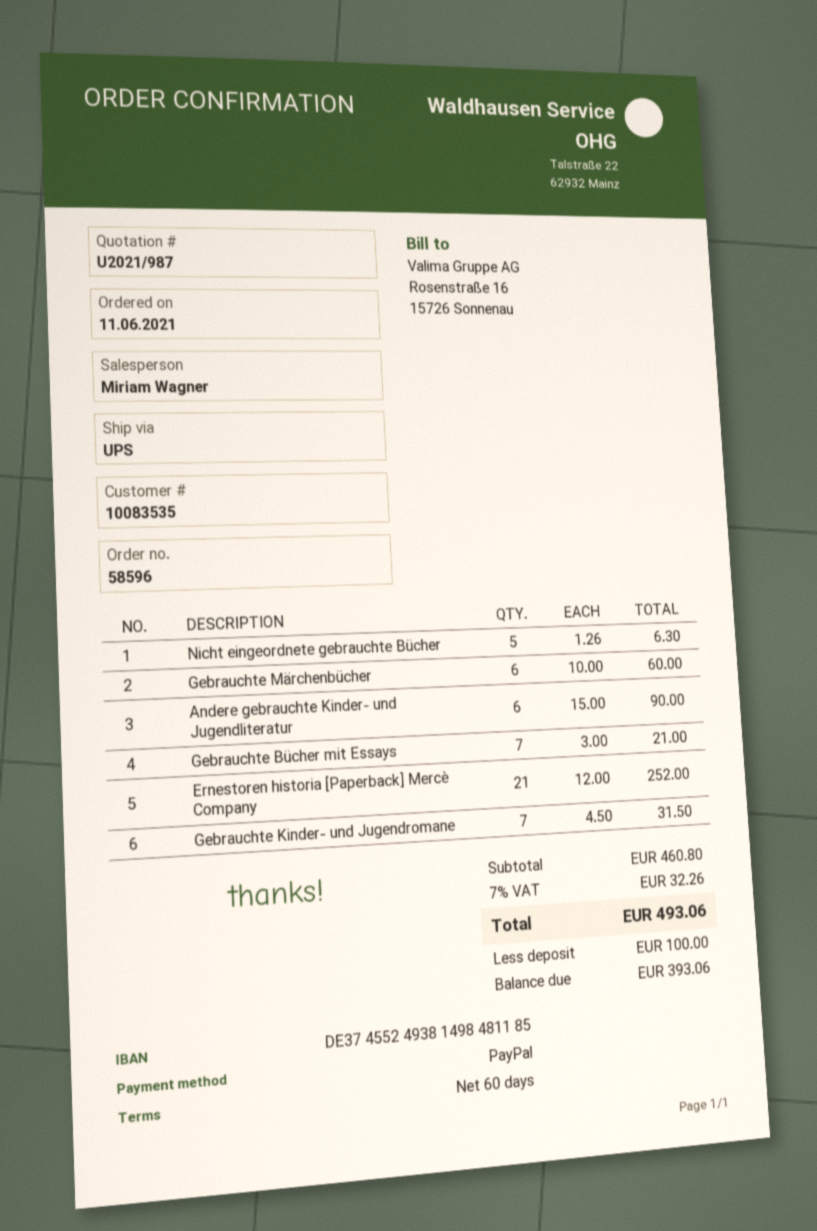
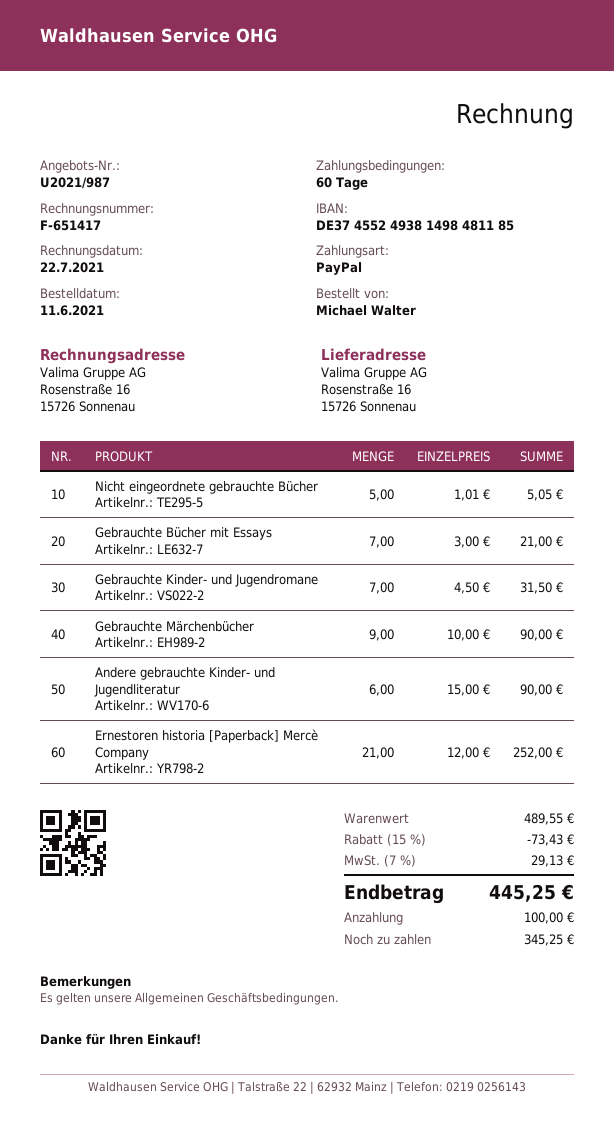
Nicht eingeordnete gebrauchte Bücher: 5 x 1.26 = 6.30 -> 5 x 1.01 = 5.05
Gebrauchte Märchenbücher: 6 x 10.00 = 60.00 -> 9 x 10.00 = 90.00
subtotal: 460.80 -> 489.55
discount: none -> 15% = 73.43
tax: 7% = 32.26 -> 7% = 29.13
total: 493.06 -> 445.25
balance: 393.06 -> 345.25

